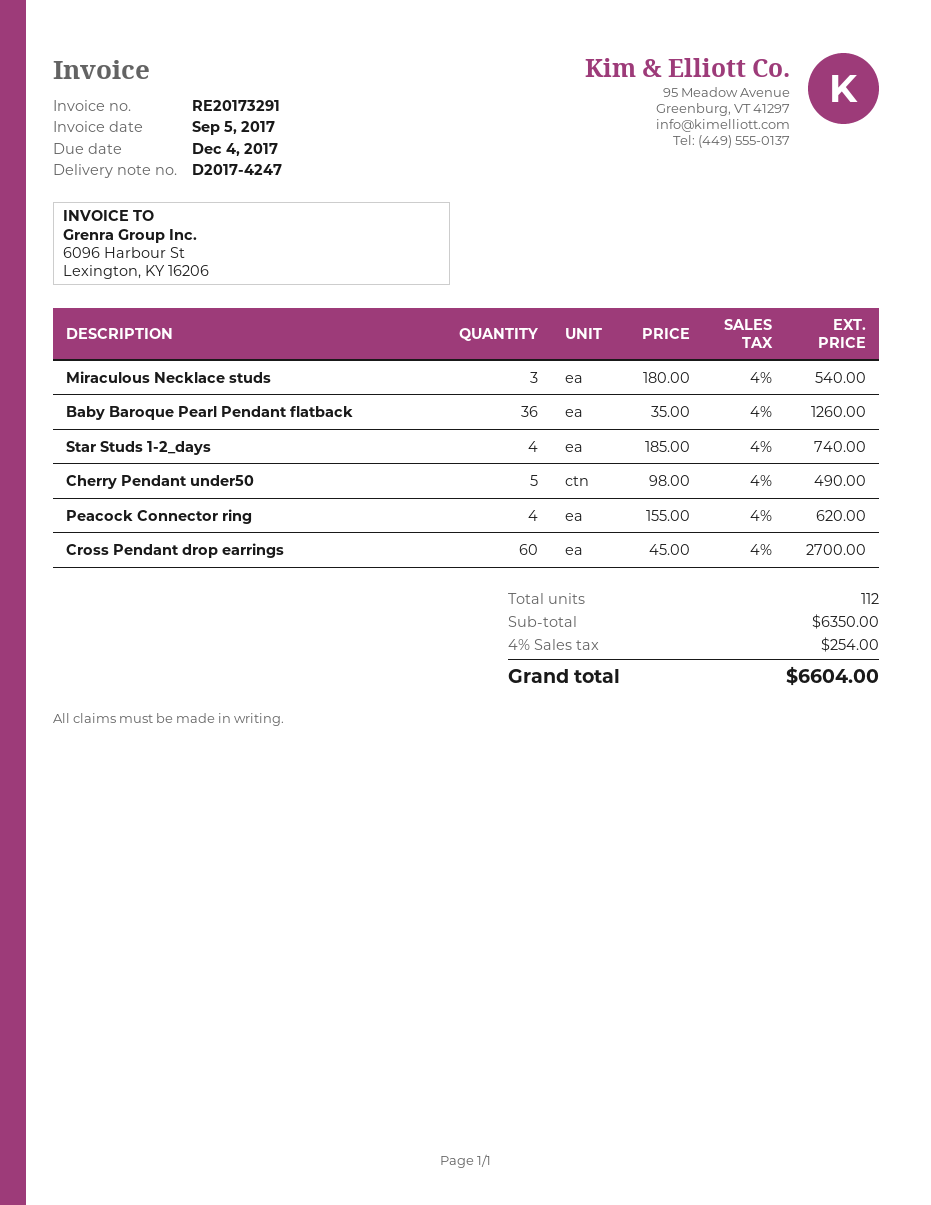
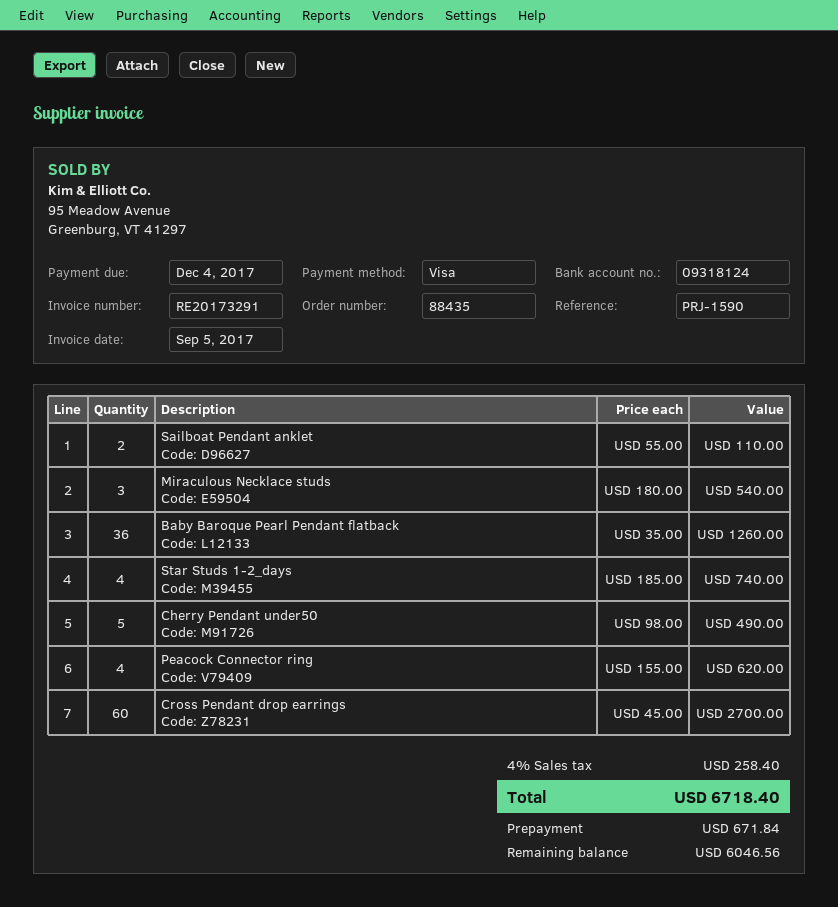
Sailboat Pendant anklet: none -> 2 x 55.00 = 110.00
tax: 4% = 254.00 -> 4% = 258.40
total: 6604.00 -> 6718.40

